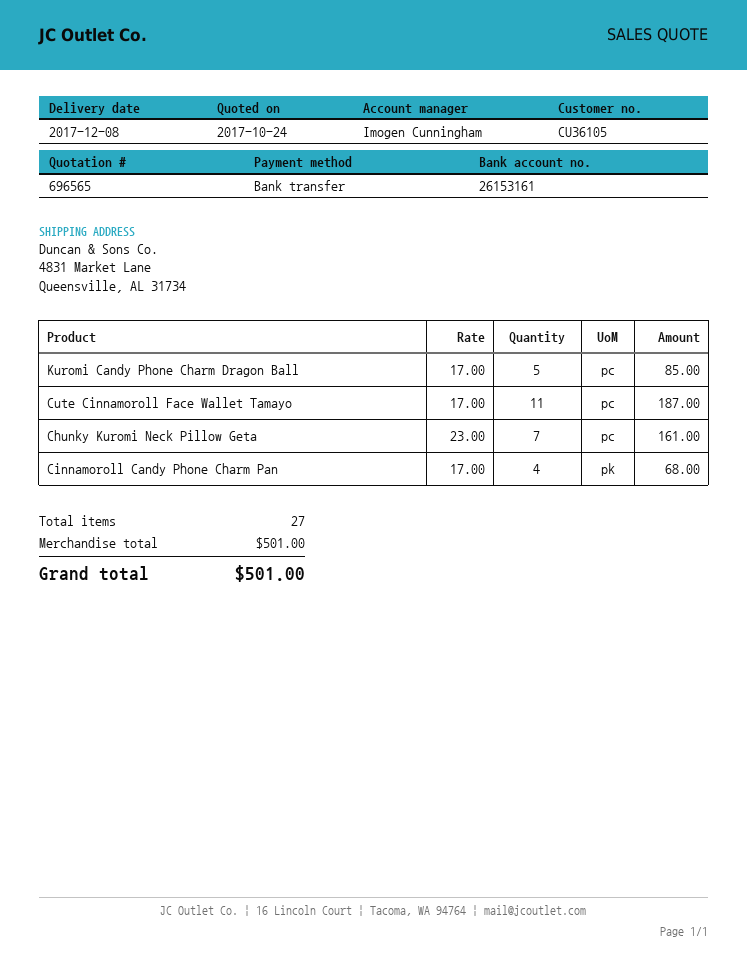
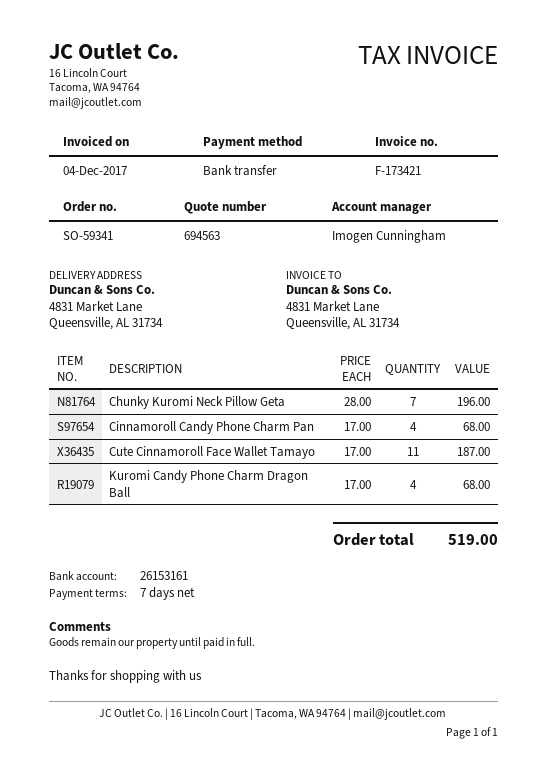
quote number: 696565 -> 694563
Kuromi Candy Phone Charm Dragon Ball: 5 x 17.00 = 85.00 -> 4 x 17.00 = 68.00
Chunky Kuromi Neck Pillow Geta: 7 x 23.00 = 161.00 -> 7 x 28.00 = 196.00
total: 501.00 -> 519.00

